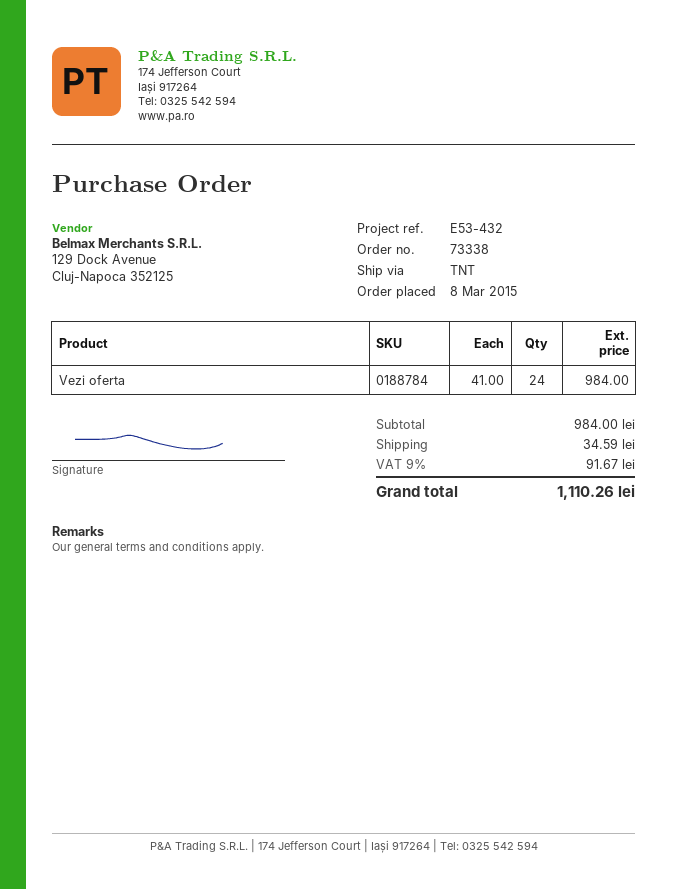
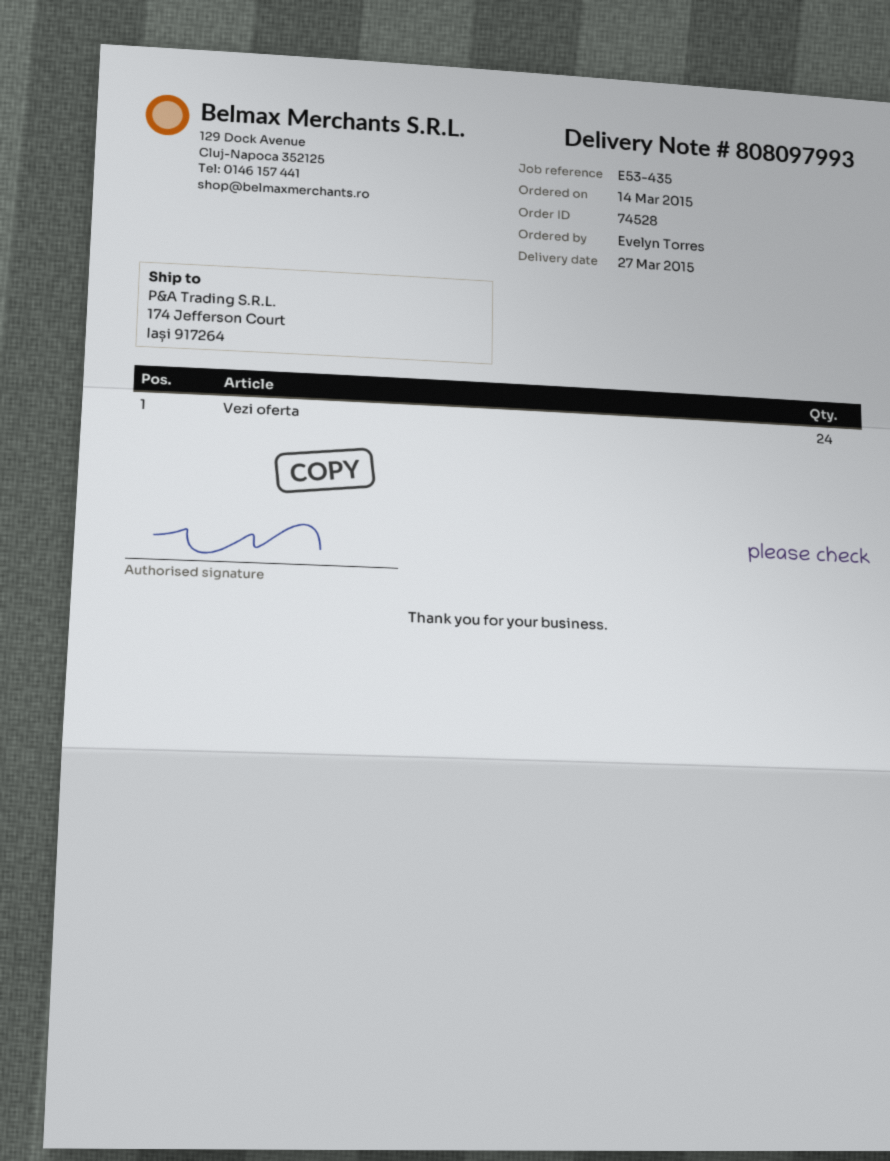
order number: 73338 -> 74528
order date: 2015-03-08 -> 2015-03-14
reference: E53-432 -> E53-435

